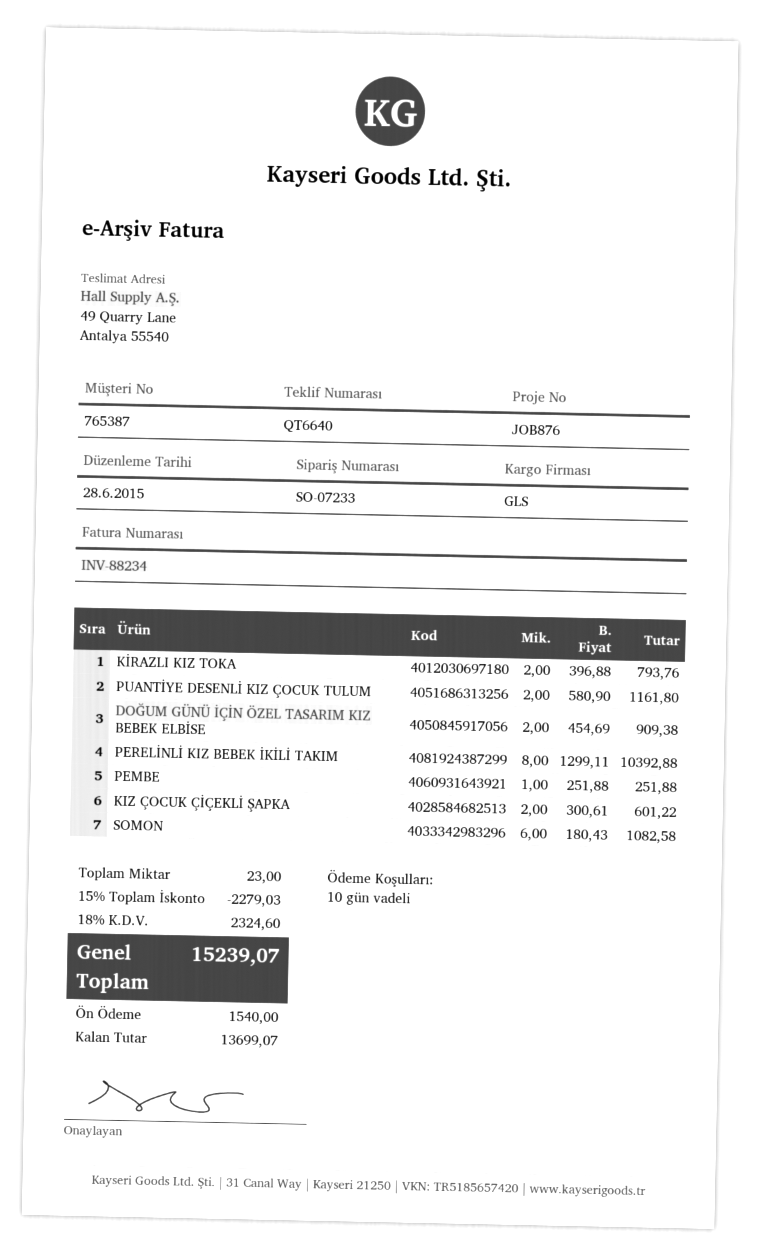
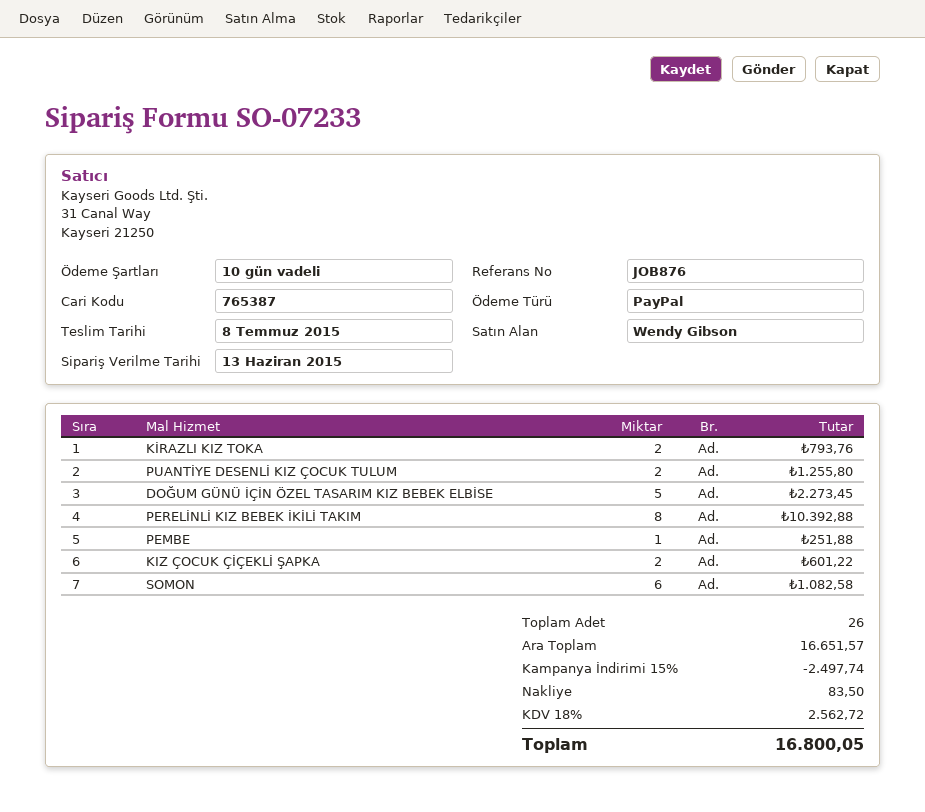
PUANTİYE DESENLİ KIZ ÇOCUK TULUM: 2 for 1161.80 -> 2 for 1255.80
DOĞUM GÜNÜ İÇİN ÖZEL TASARIM KIZ BEBEK ELBİSE: 2 for 909.38 -> 5 for 2273.45
total quantity: 23 -> 26
discount: 15% = 2279.03 -> 15% = 2497.74
shipping: none -> 83.50
tax: 18% = 2324.60 -> 18% = 2562.72
total: 15239.07 -> 16800.05

